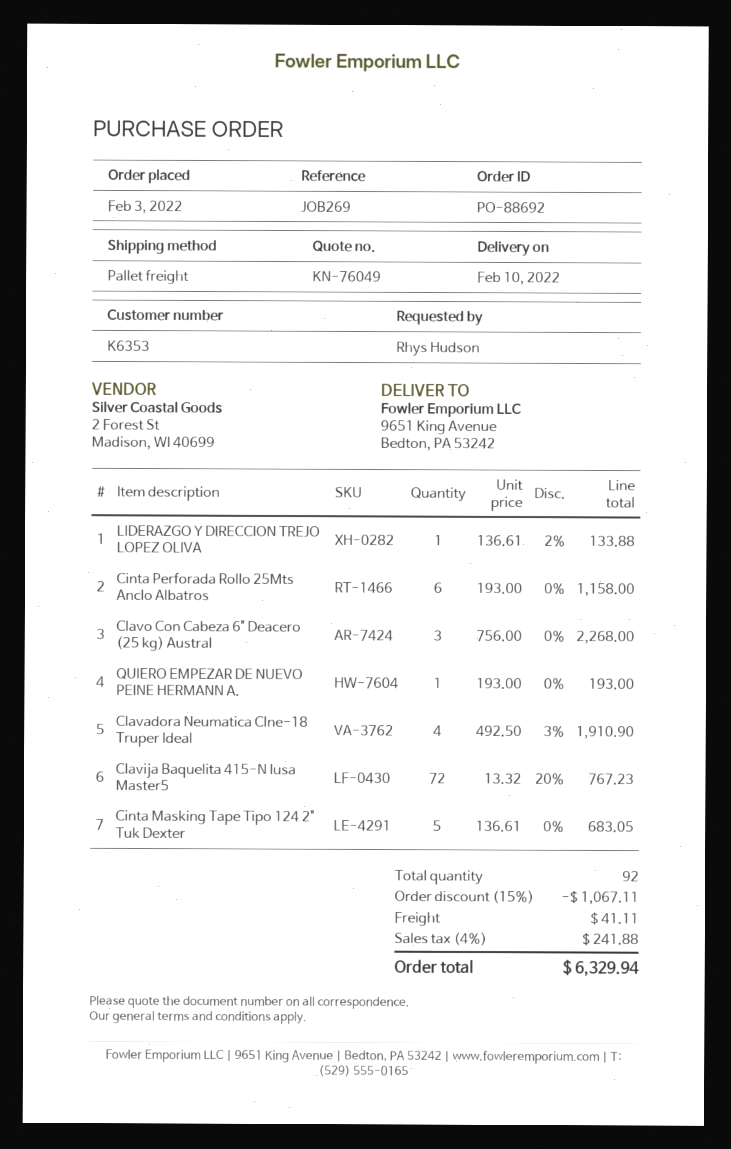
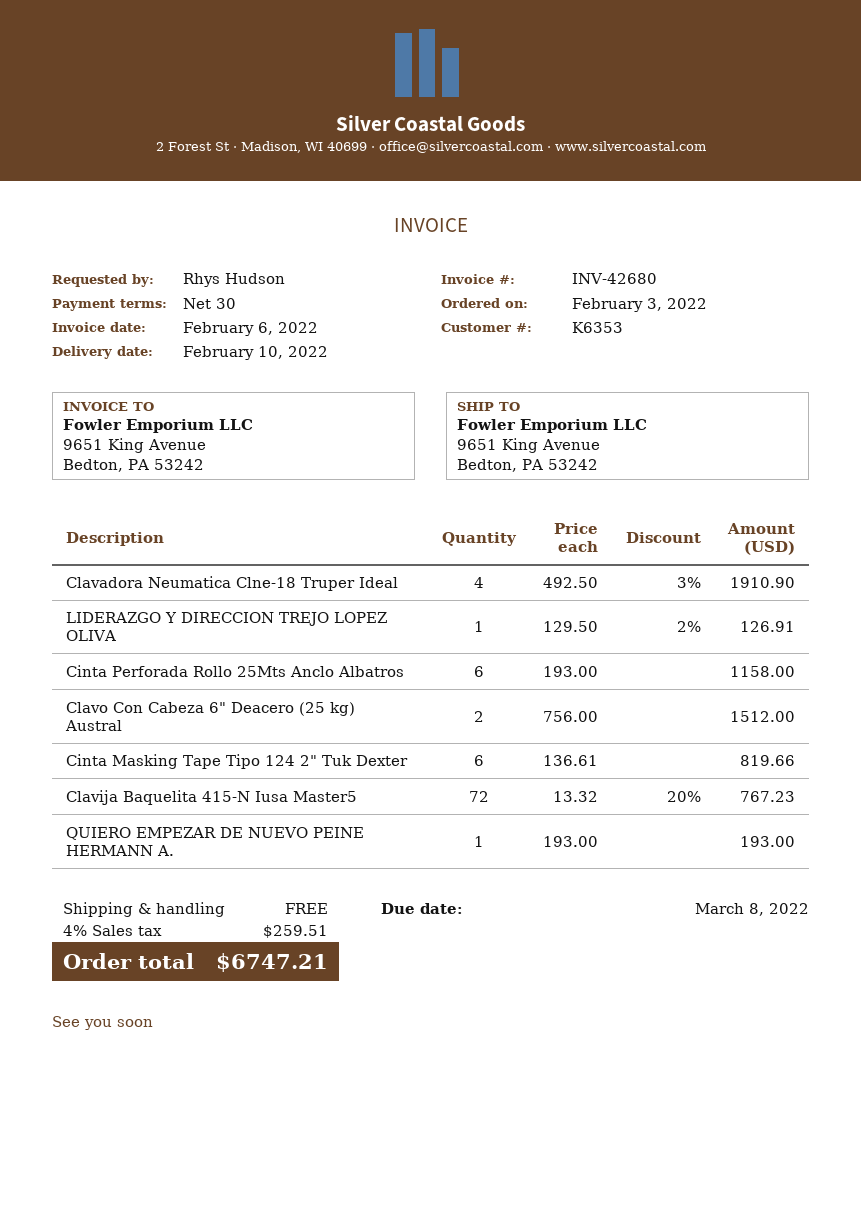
LIDERAZGO Y DIRECCION TREJO LOPEZ OLIVA: 1 x 136.61 - 2% = 133.88 -> 1 x 129.50 - 2% = 126.91
Clavo Con Cabeza 6" Deacero (25 kg) Austral: 3 x 756.00 = 2268.00 -> 2 x 756.00 = 1512.00
Cinta Masking Tape Tipo 124 2" Tuk Dexter: 5 x 136.61 = 683.05 -> 6 x 136.61 = 819.66
discount: 15% = 1067.11 -> none
shipping: 41.11 -> 0.00
tax: 4% = 241.88 -> 4% = 259.51
total: 6329.94 -> 6747.21

